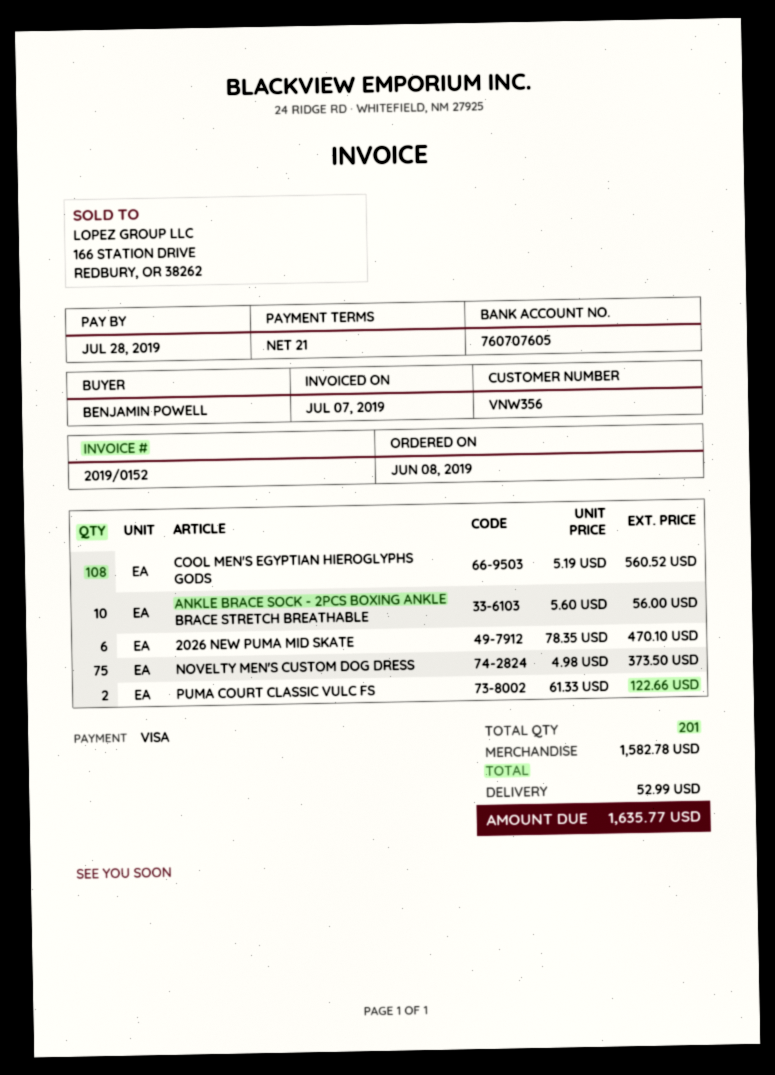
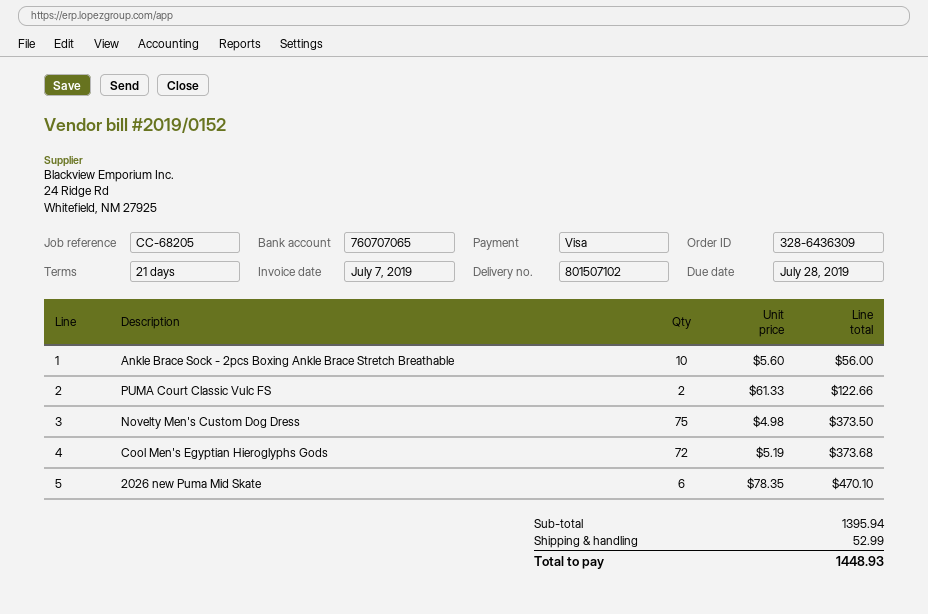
bank account: 760707605 -> 760707065
COOL MEN'S EGYPTIAN HIEROGLYPHS GODS: 108 x 5.19 = 560.52 -> 72 x 5.19 = 373.68
subtotal: 1582.78 -> 1395.94
total: 1635.77 -> 1448.93

